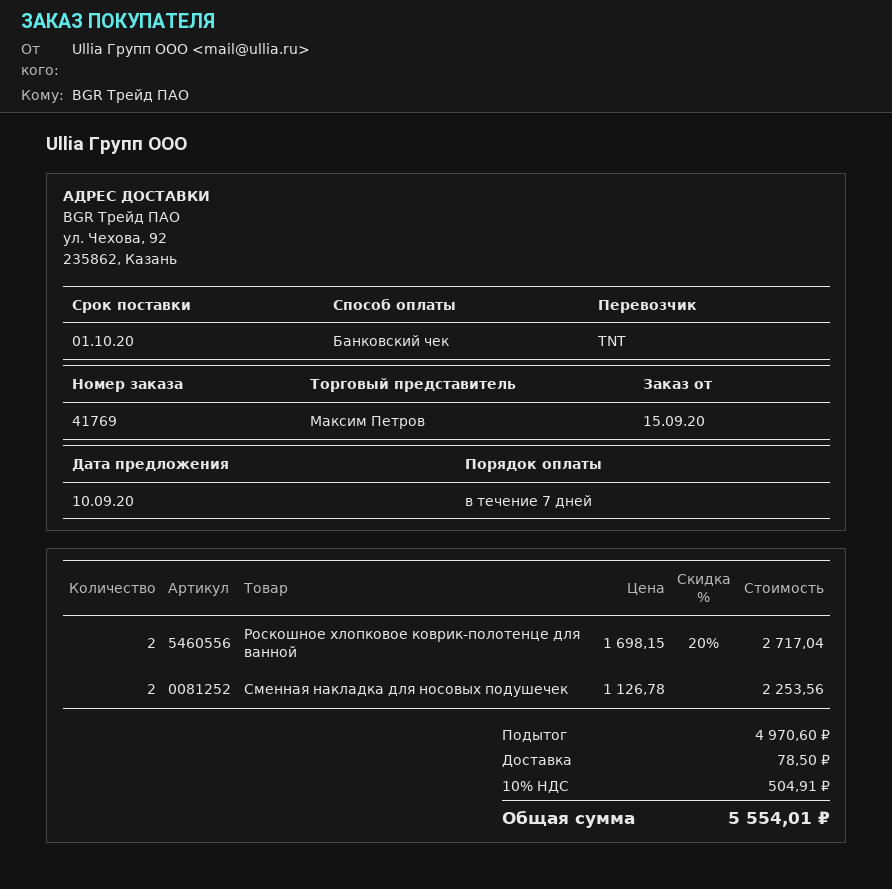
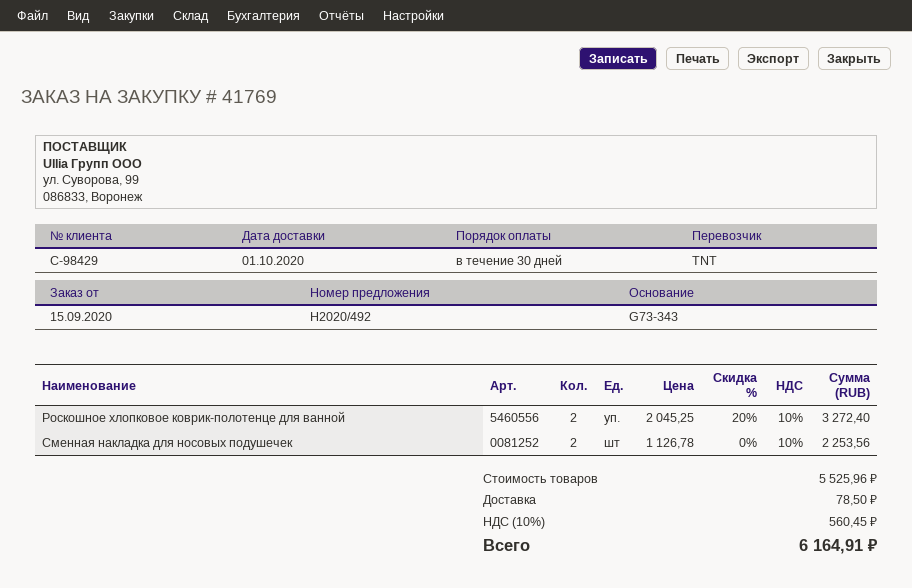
payment terms: 7 days -> 30 days
Роскошное хлопковое коврик-полотенце для ванной: 2 x 1698.15 - 20% = 2717.04 -> 2 x 2045.25 - 20% = 3272.40
subtotal: 4970.60 -> 5525.96
tax: 10% = 504.91 -> 10% = 560.45
total: 5554.01 -> 6164.91

